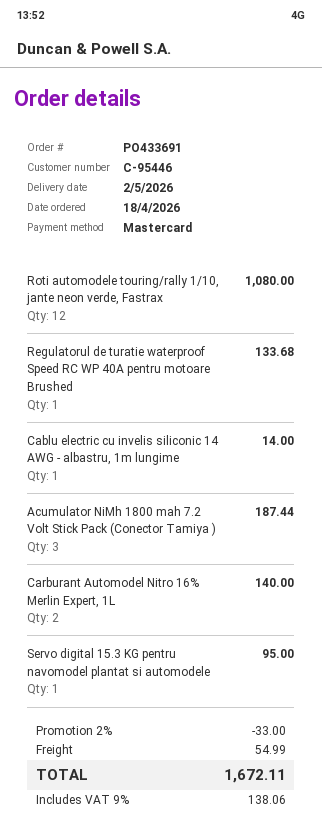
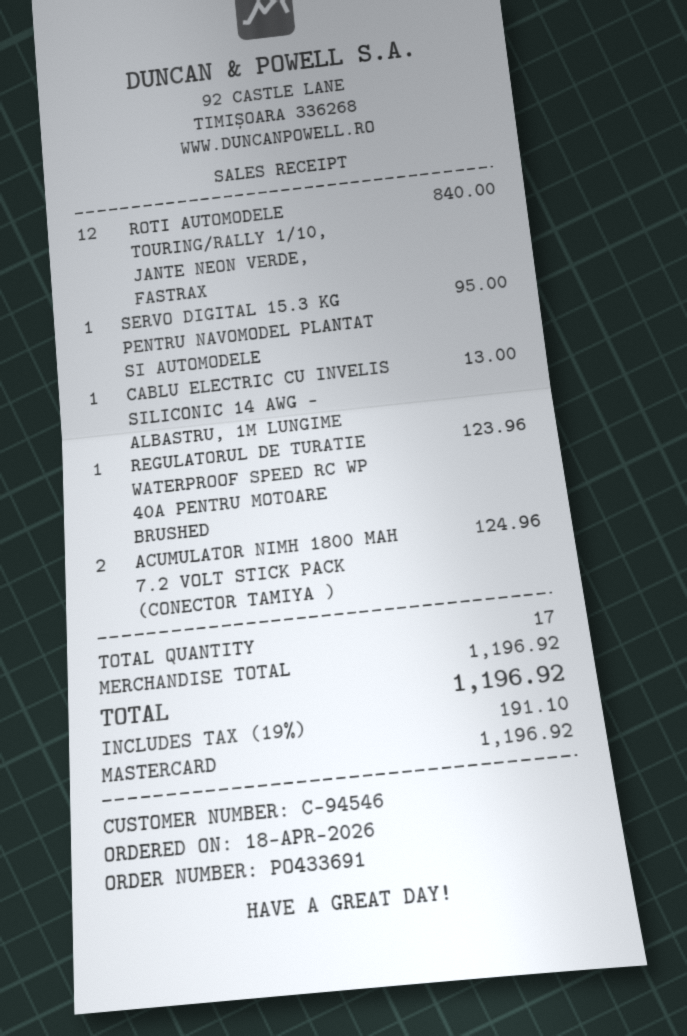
customer number: C-95446 -> C-94546
Roti automodele touring/rally 1/10, jante neon verde, Fastrax: 12 for 1080.00 -> 12 for 840.00
Regulatorul de turatie waterproof Speed RC WP 40A pentru motoare Brushed: 1 for 133.68 -> 1 for 123.96
Cablu electric cu invelis siliconic 14 AWG - albastru, 1m lungime: 1 for 14.00 -> 1 for 13.00
Acumulator NiMh 1800 mah 7.2 Volt Stick Pack (Conector Tamiya ): 3 for 187.44 -> 2 for 124.96
Carburant Automodel Nitro 16% Merlin Expert, 1L: 2 for 140.00 -> none
discount: 2% = 33.00 -> none
shipping: 54.99 -> none
tax: 9% = 138.06 -> 19% = 191.10
total: 1672.11 -> 1196.92

